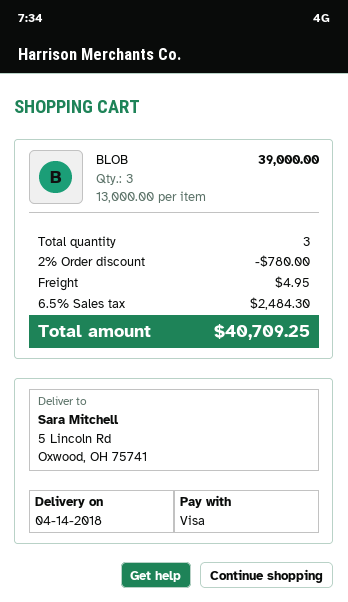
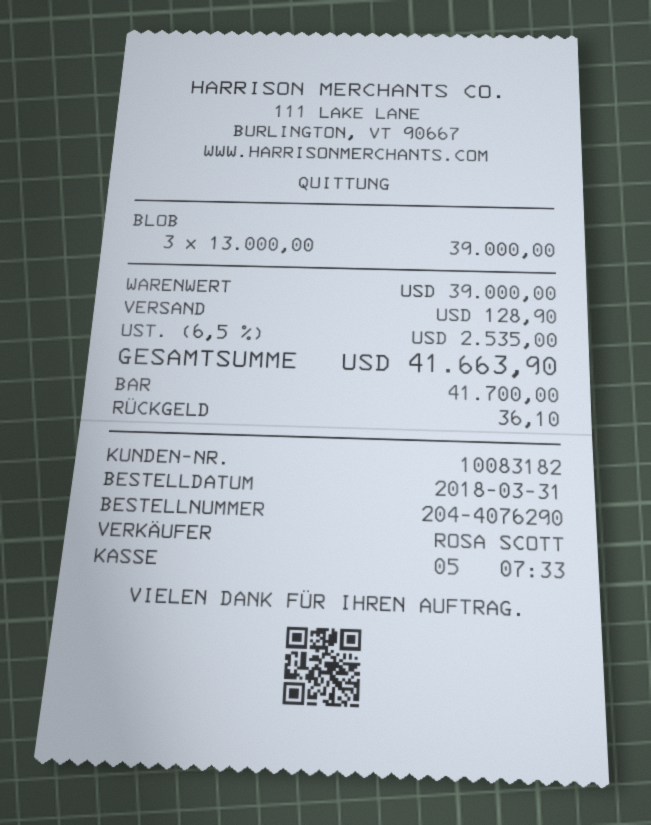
payment method: Visa -> cash
discount: 2% = 780.00 -> none
shipping: 4.95 -> 128.90
tax: 6.5% = 2484.30 -> 6.5% = 2535.00
total: 40709.25 -> 41663.90

